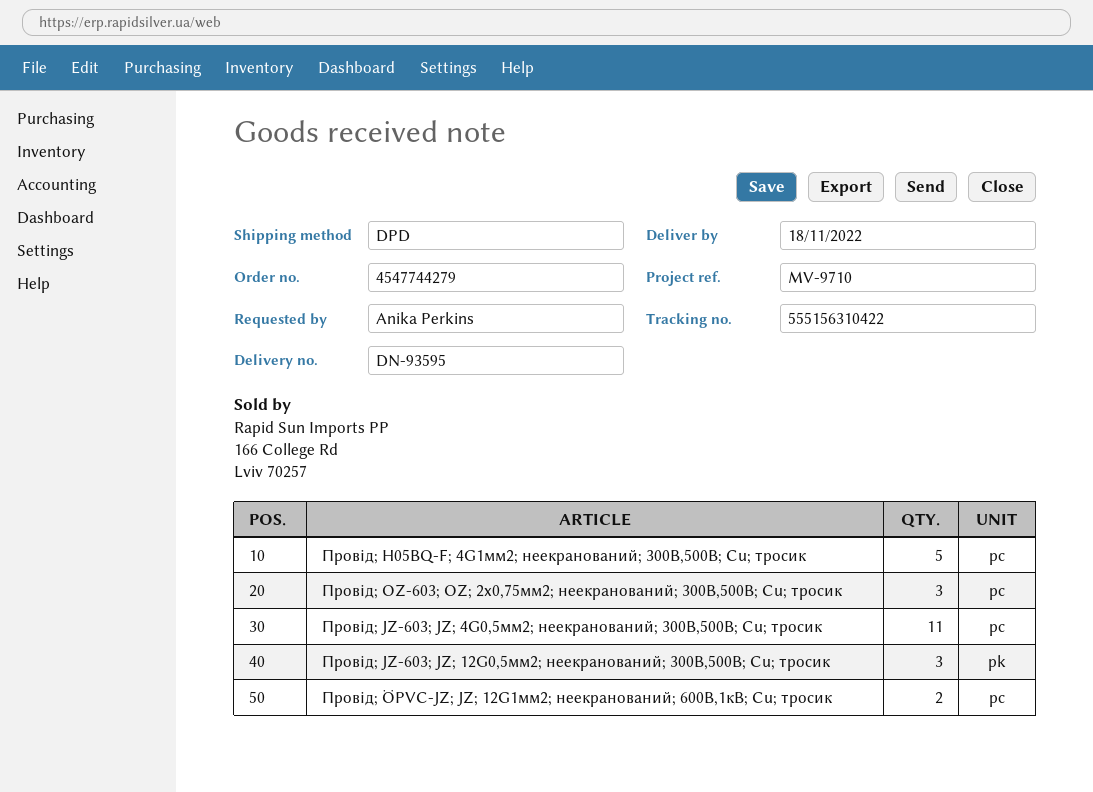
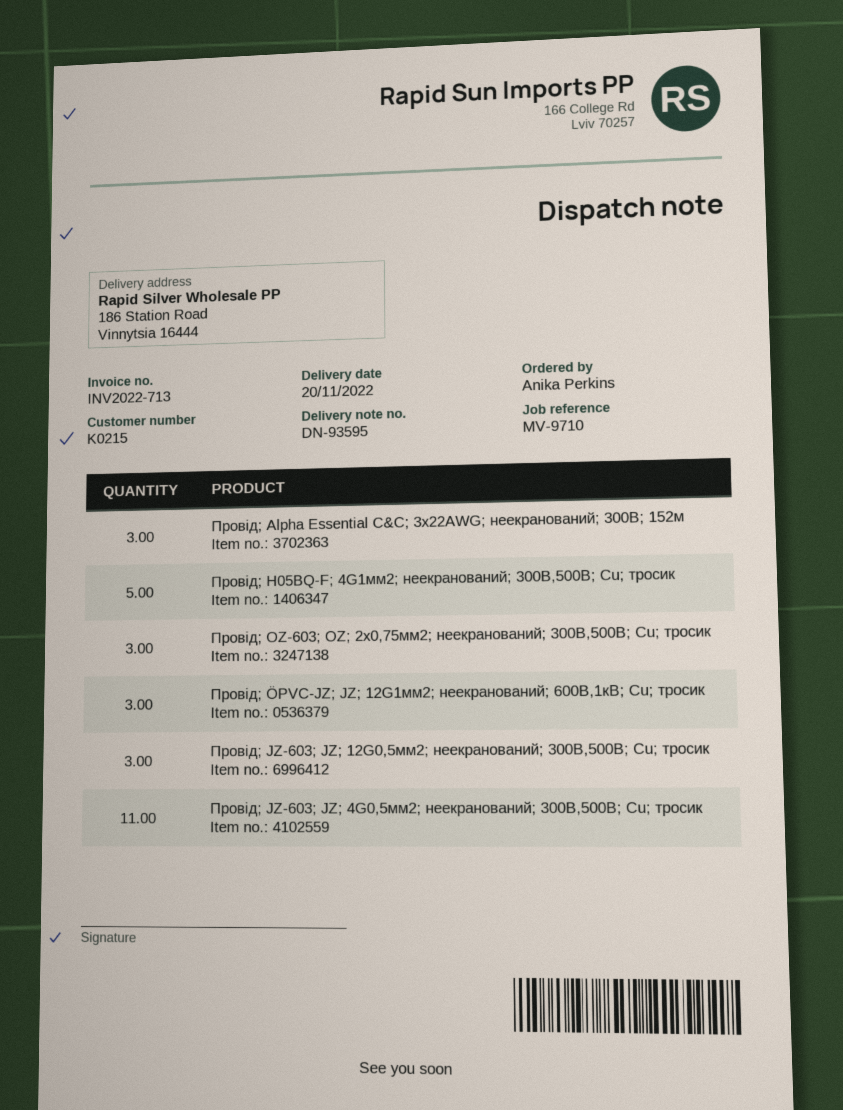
delivery date: 2022-11-18 -> 2022-11-20
Провід; ÖPVC-JZ; JZ; 12G1мм2; неекранований; 600В,1кВ; Cu; тросик: 2 -> 3
Провід; Alpha Essential C&C; 3x22AWG; неекранований; 300В; 152м: none -> 3

